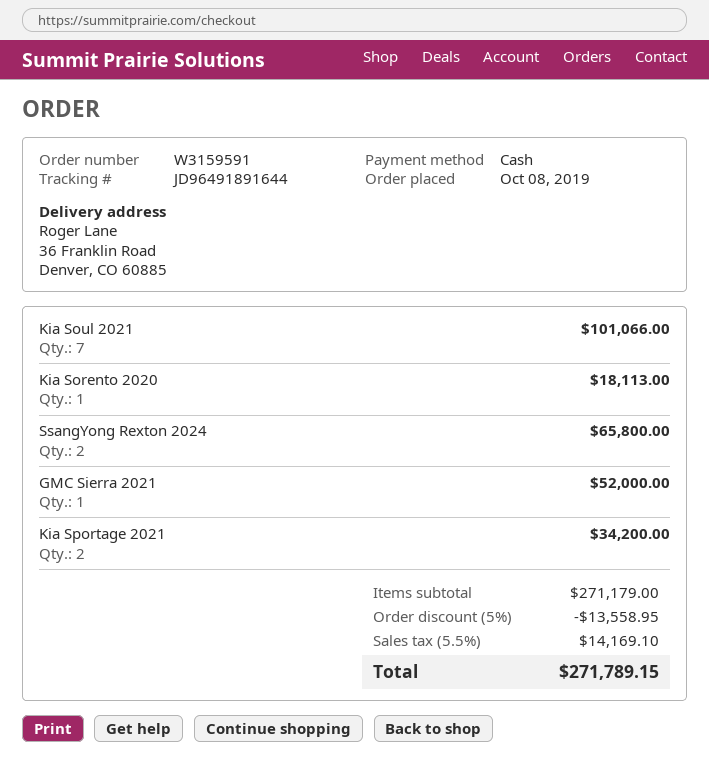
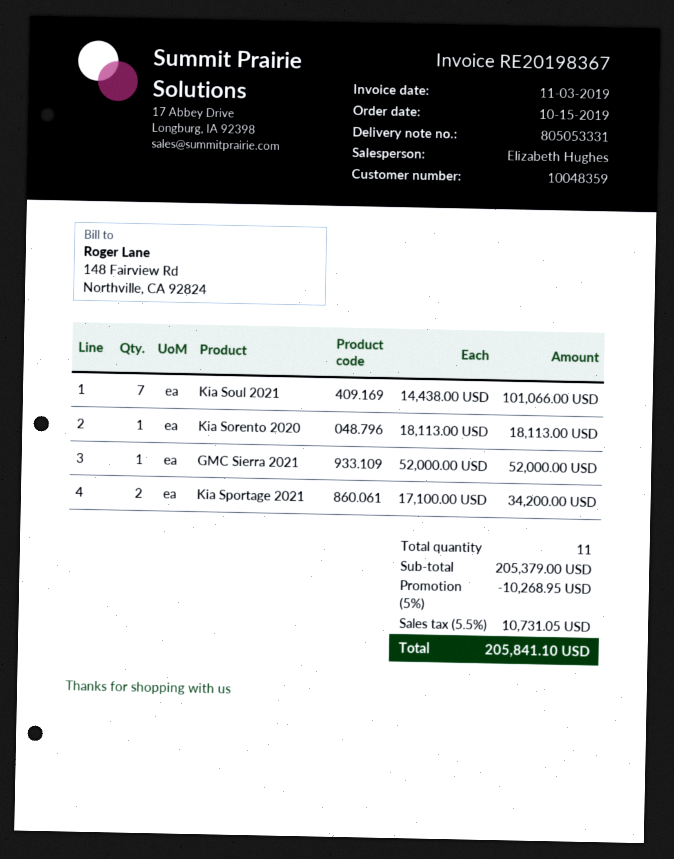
order date: 2019-10-08 -> 2019-10-15
SsangYong Rexton 2024: 2 for 65800.00 -> none
subtotal: 271179.00 -> 205379.00
discount: 5% = 13558.95 -> 5% = 10268.95
tax: 5.5% = 14169.10 -> 5.5% = 10731.05
total: 271789.15 -> 205841.10

